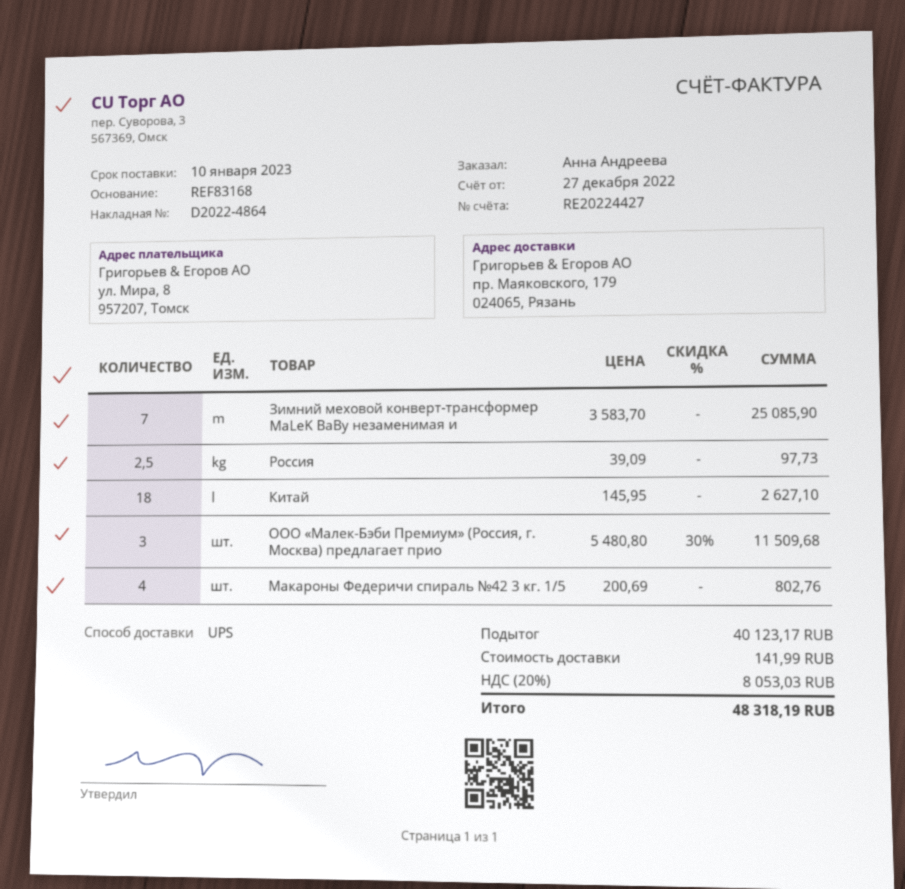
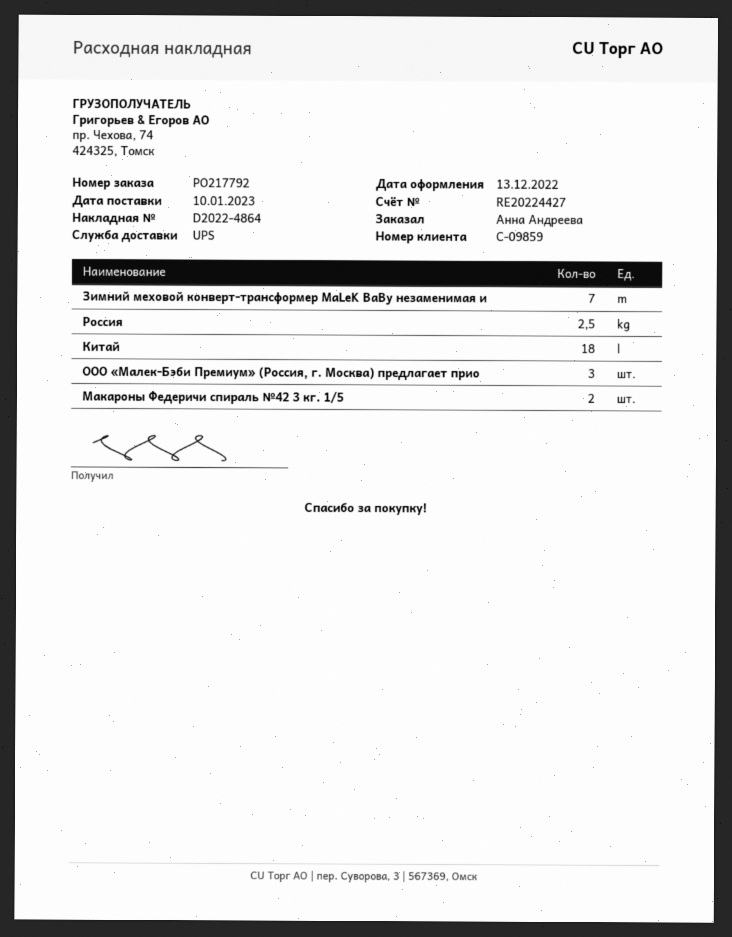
ship to: пр. Маяковского, 179, 024065, Рязань -> пр. Чехова, 74, 424325, Томск
Макароны Федеричи спираль №42 3 кг. 1/5: 4 -> 2

